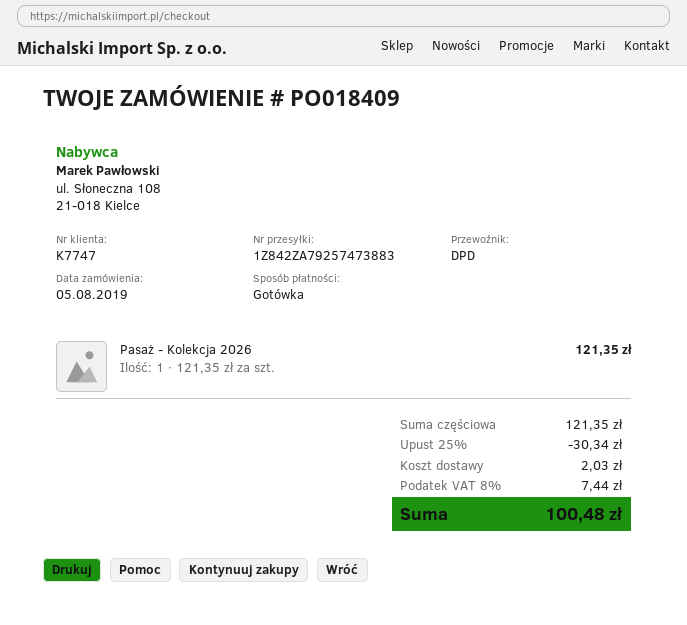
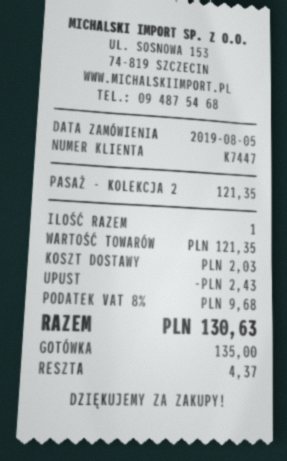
customer number: K7747 -> K7447
discount: 30.34 -> 2.43
tax: 8% = 7.44 -> 8% = 9.68
total: 100.48 -> 130.63

